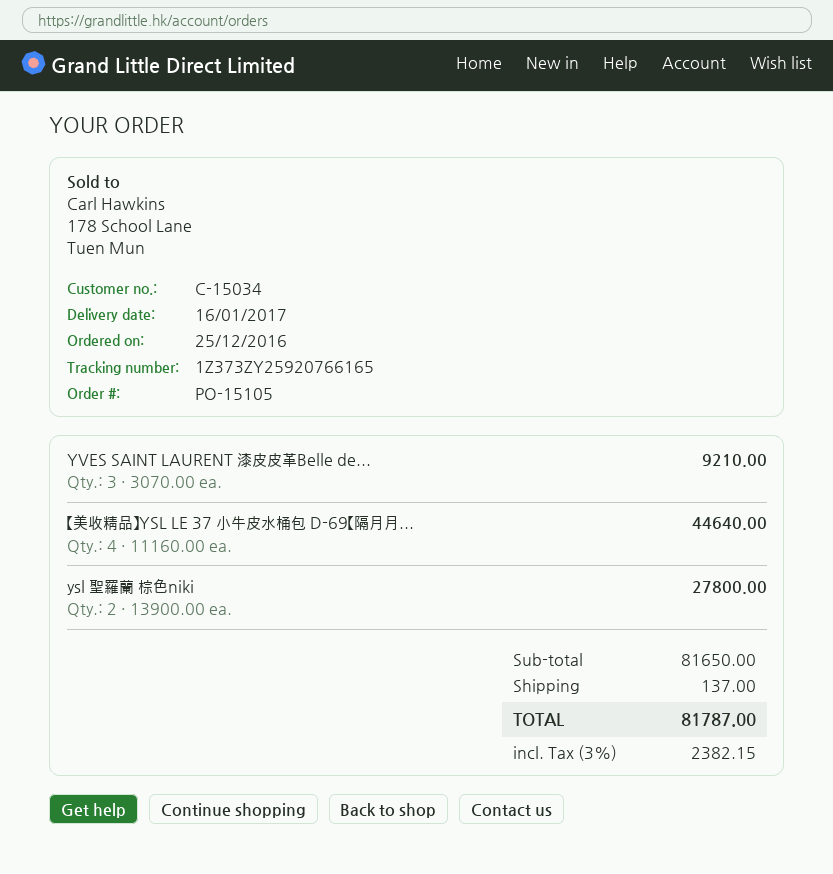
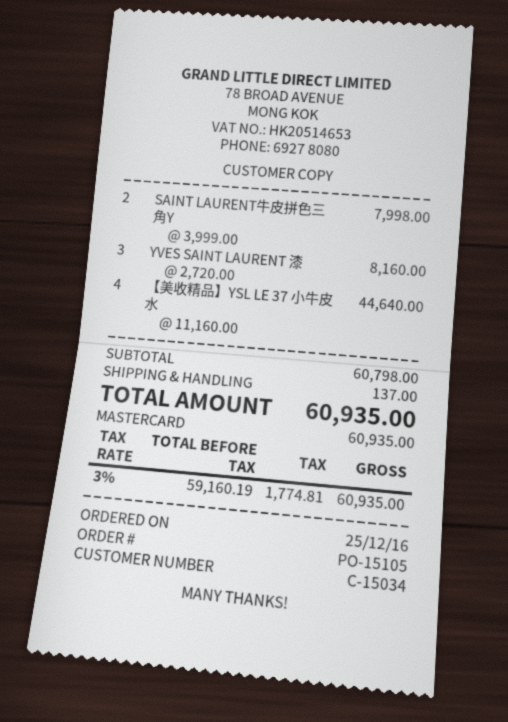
YVES SAINT LAURENT 漆皮皮革Belle de...: 3 x 3070.00 = 9210.00 -> 3 x 2720.00 = 8160.00
ysl 聖羅蘭 棕色niki: 2 x 13900.00 = 27800.00 -> none
SAINT LAURENT牛皮拼色三角Y: none -> 2 x 3999.00 = 7998.00
subtotal: 81650.00 -> 60798.00
tax: 3% = 2382.15 -> 3% = 1774.81
total: 81787.00 -> 60935.00

